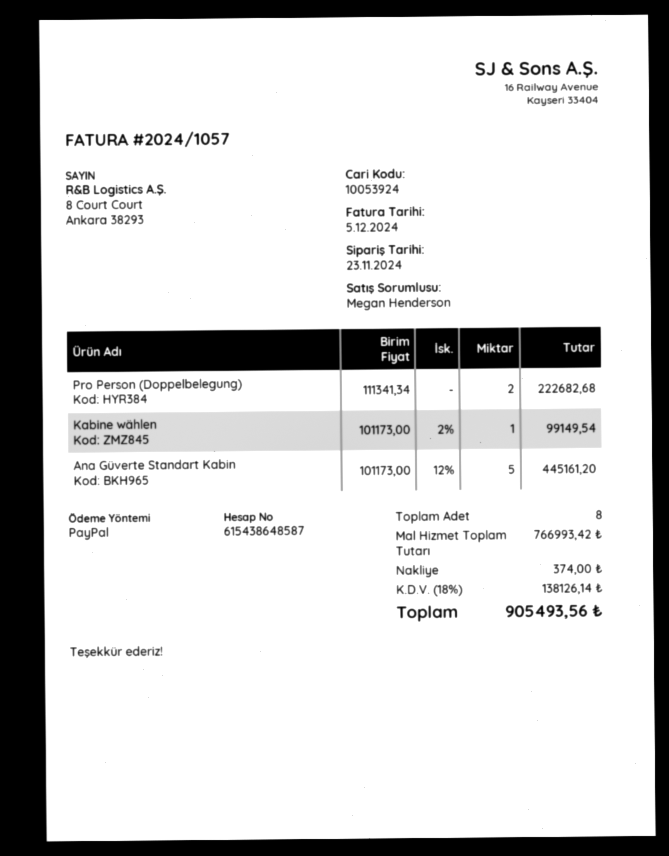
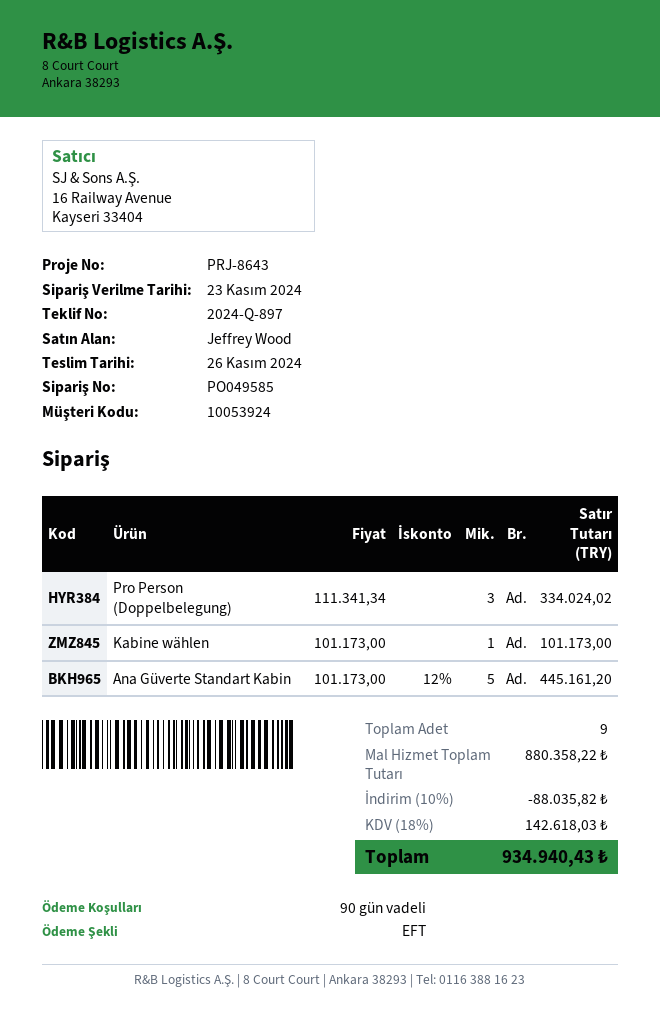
payment method: PayPal -> bank transfer
Pro Person (Doppelbelegung): 2 x 111341.34 = 222682.68 -> 3 x 111341.34 = 334024.02
Kabine wählen: 1 x 101173.00 - 2% = 99149.54 -> 1 x 101173.00 = 101173.00
total quantity: 8 -> 9
subtotal: 766993.42 -> 880358.22
discount: none -> 10% = 88035.82
shipping: 374.00 -> none
tax: 18% = 138126.14 -> 18% = 142618.03
total: 905493.56 -> 934940.43

